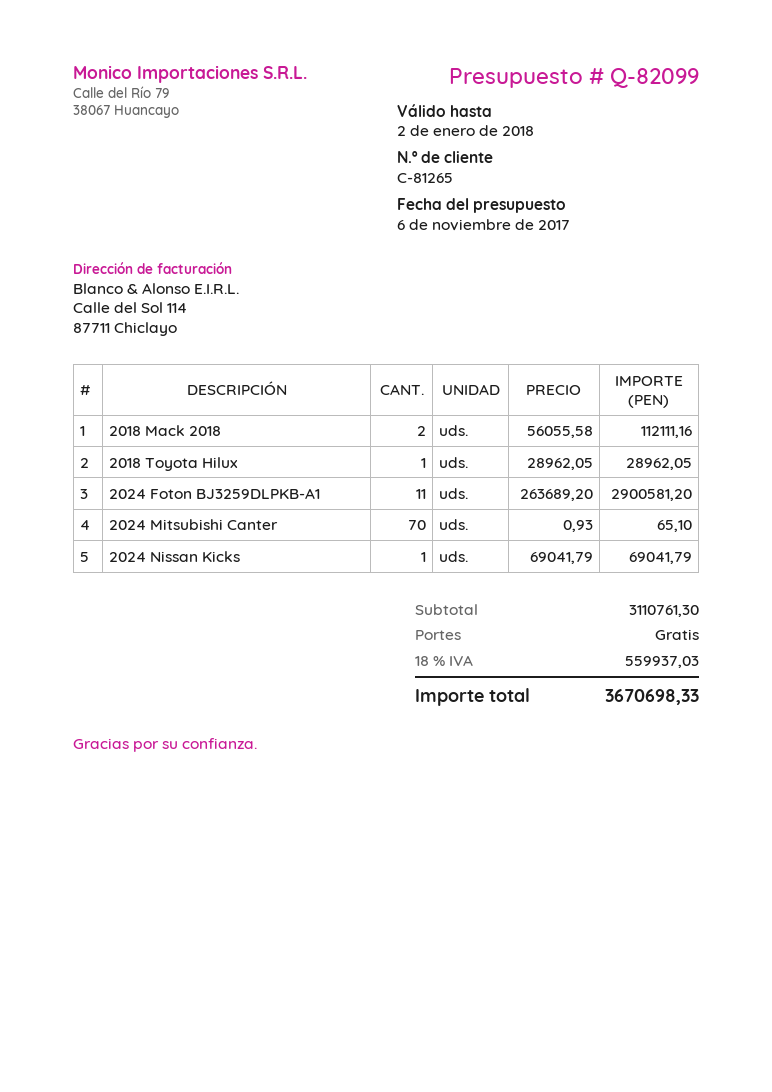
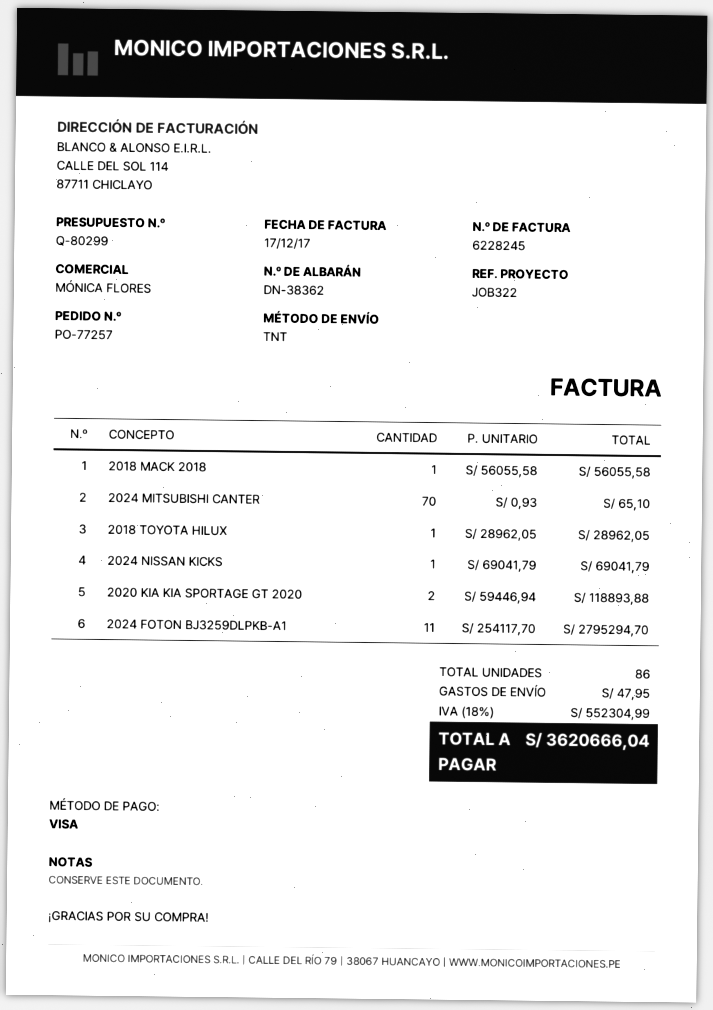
quote number: Q-82099 -> Q-80299
2018 Mack 2018: 2 x 56055.58 = 112111.16 -> 1 x 56055.58 = 56055.58
2024 Foton BJ3259DLPKB-A1: 11 x 263689.20 = 2900581.20 -> 11 x 254117.70 = 2795294.70
2020 KIA KIA SPORTAGE GT 2020: none -> 2 x 59446.94 = 118893.88
shipping: 0.00 -> 47.95
tax: 18% = 559937.03 -> 18% = 552304.99
total: 3670698.33 -> 3620666.04

